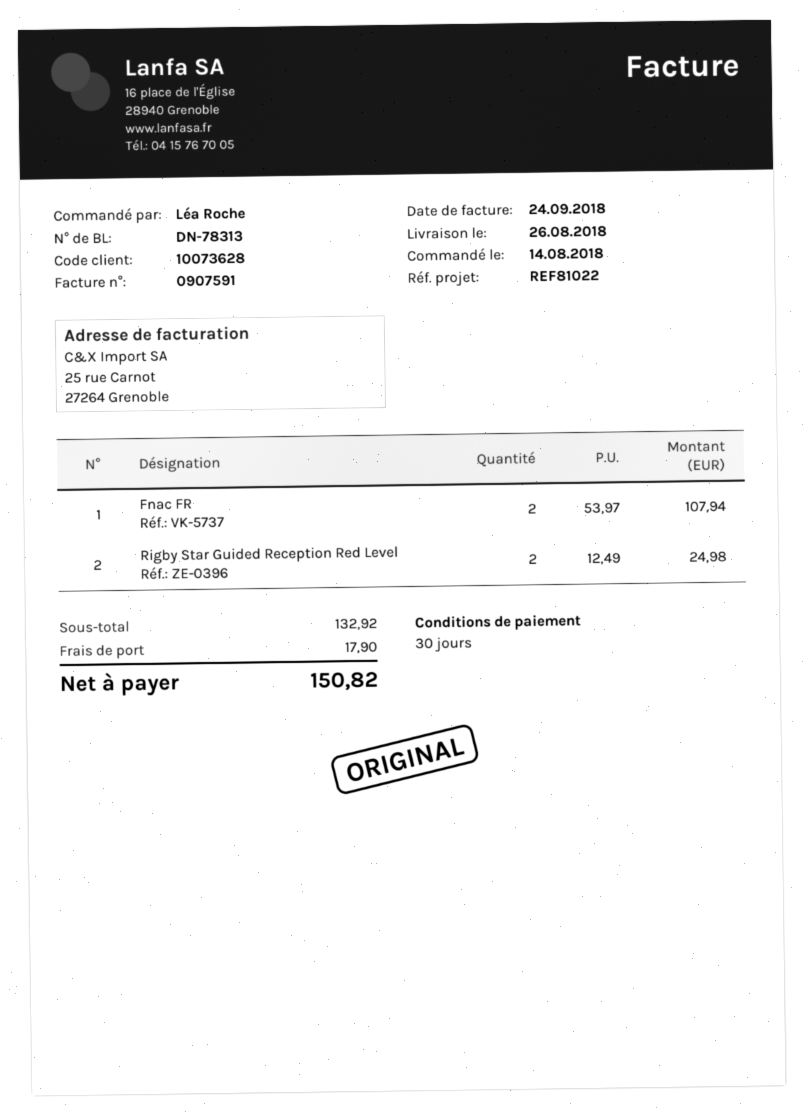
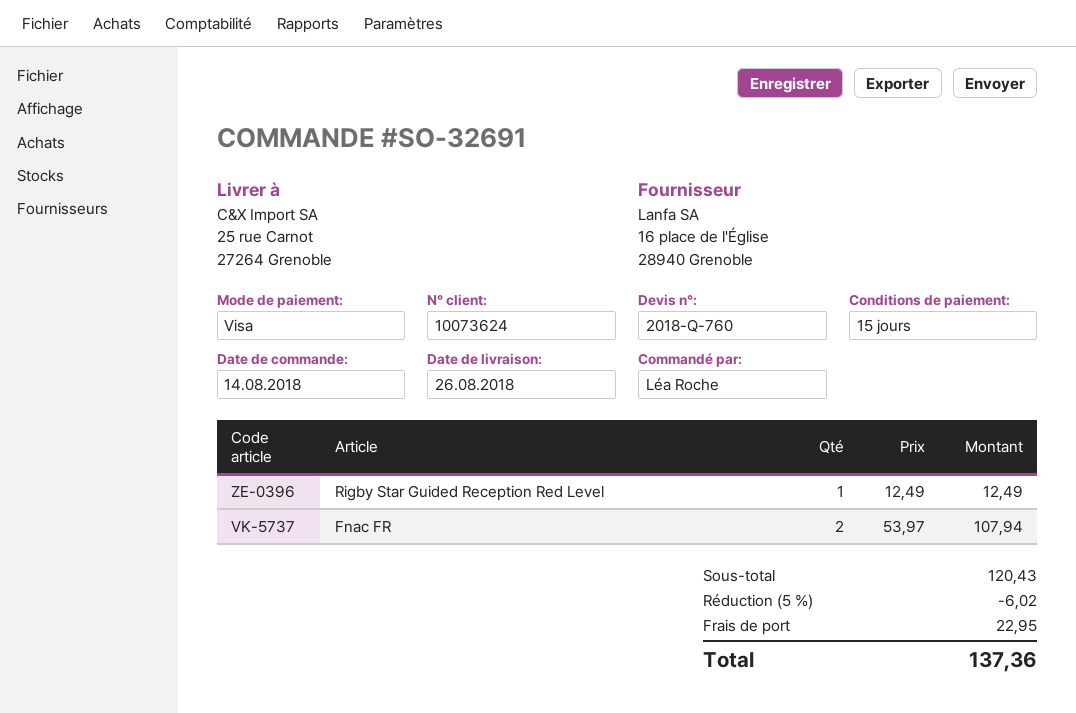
payment terms: 30 days -> 15 days
customer number: 10073628 -> 10073624
Rigby Star Guided Reception Red Level: 2 x 12.49 = 24.98 -> 1 x 12.49 = 12.49
subtotal: 132.92 -> 120.43
discount: none -> 5% = 6.02
shipping: 17.90 -> 22.95
total: 150.82 -> 137.36

